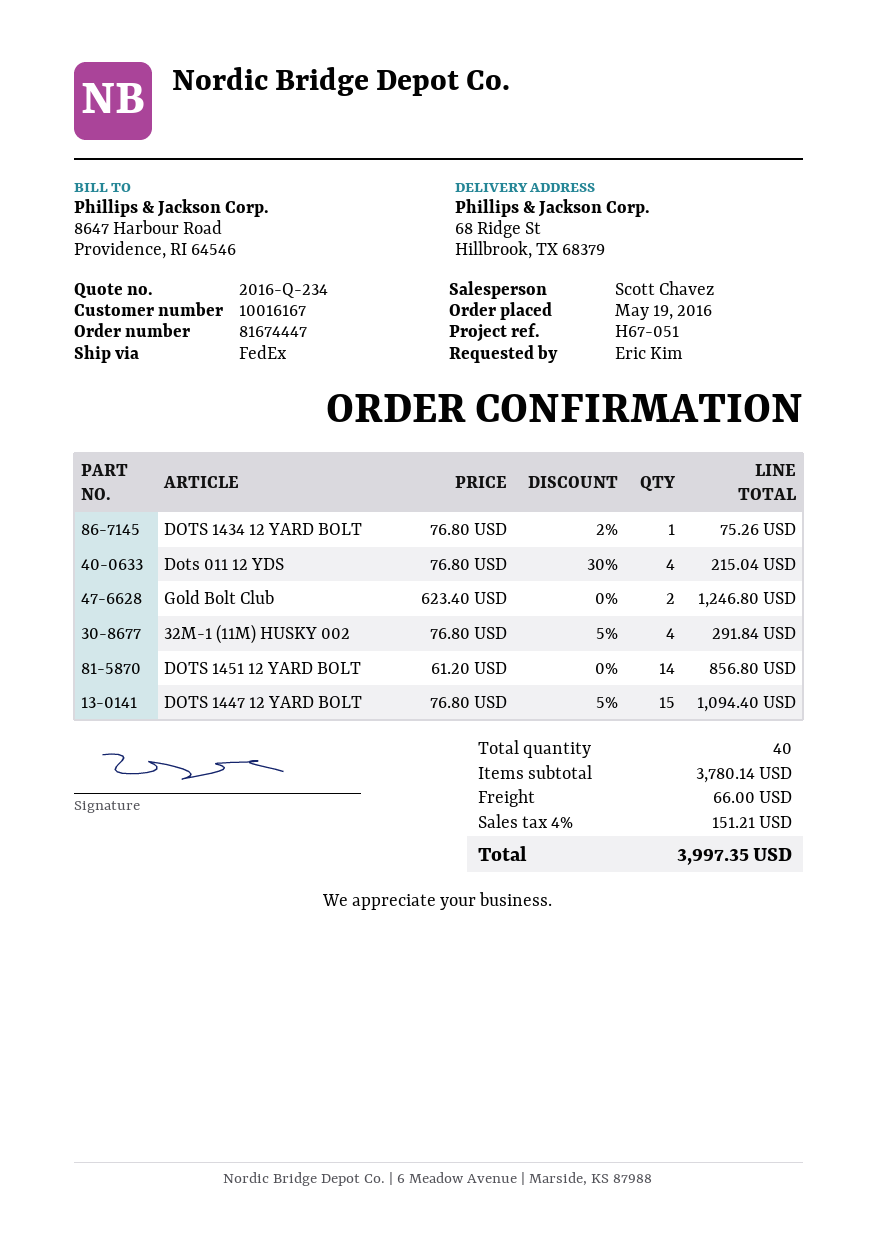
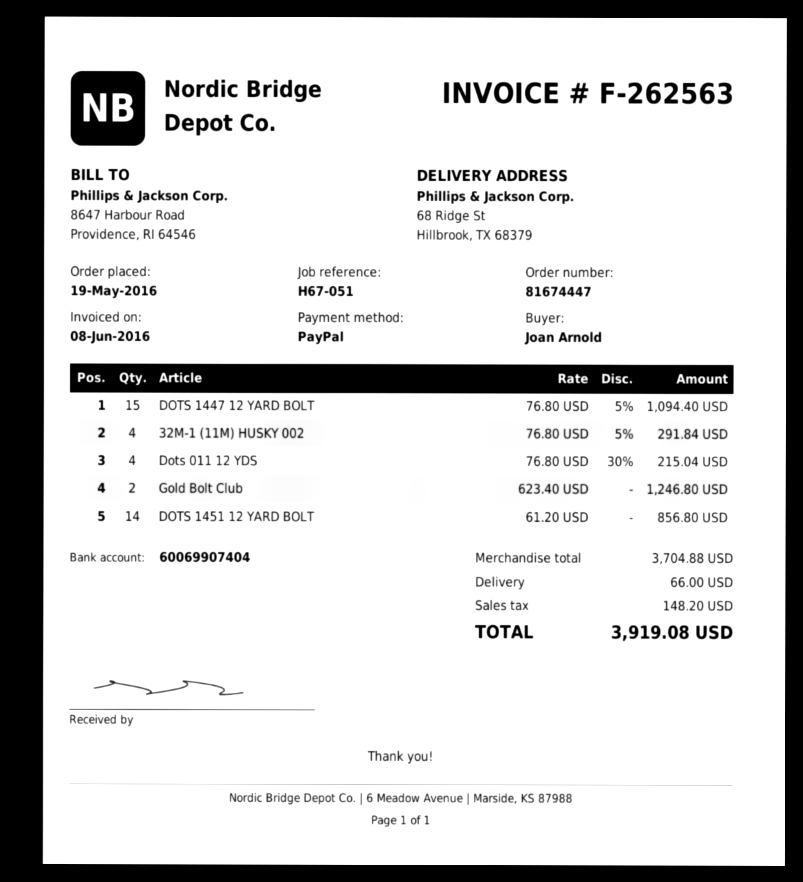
ordered by: Eric Kim -> Joan Arnold
DOTS 1434 12 YARD BOLT: 1 x 76.80 - 2% = 75.26 -> none
subtotal: 3780.14 -> 3704.88
tax: 151.21 -> 148.20
total: 3997.35 -> 3919.08

